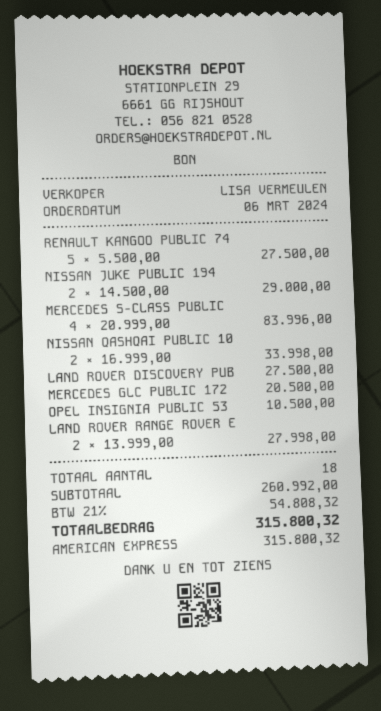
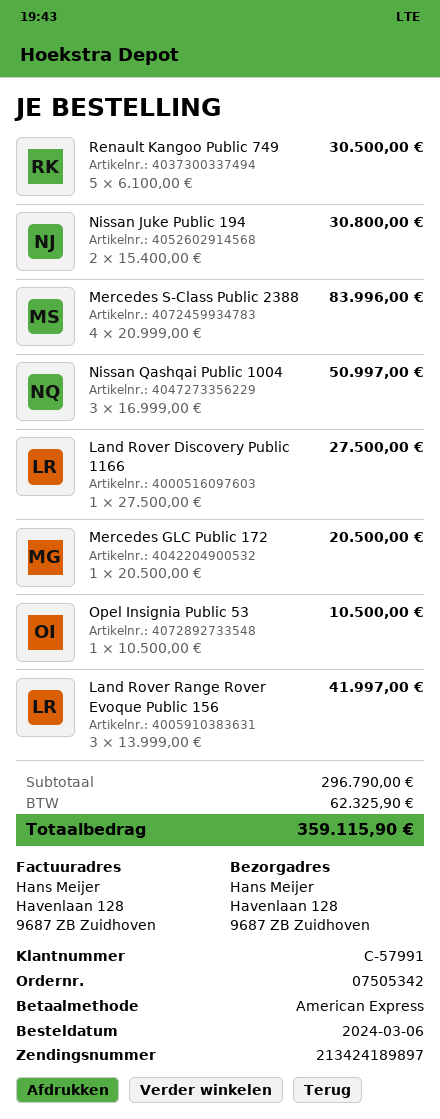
RENAULT KANGOO PUBLIC 74: 5 x 5500.00 = 27500.00 -> 5 x 6100.00 = 30500.00
NISSAN JUKE PUBLIC 194: 2 x 14500.00 = 29000.00 -> 2 x 15400.00 = 30800.00
NISSAN QASHQAI PUBLIC 10: 2 x 16999.00 = 33998.00 -> 3 x 16999.00 = 50997.00
LAND ROVER RANGE ROVER E: 2 x 13999.00 = 27998.00 -> 3 x 13999.00 = 41997.00
subtotal: 260992.00 -> 296790.00
tax: 54808.32 -> 62325.90
total: 315800.32 -> 359115.90

